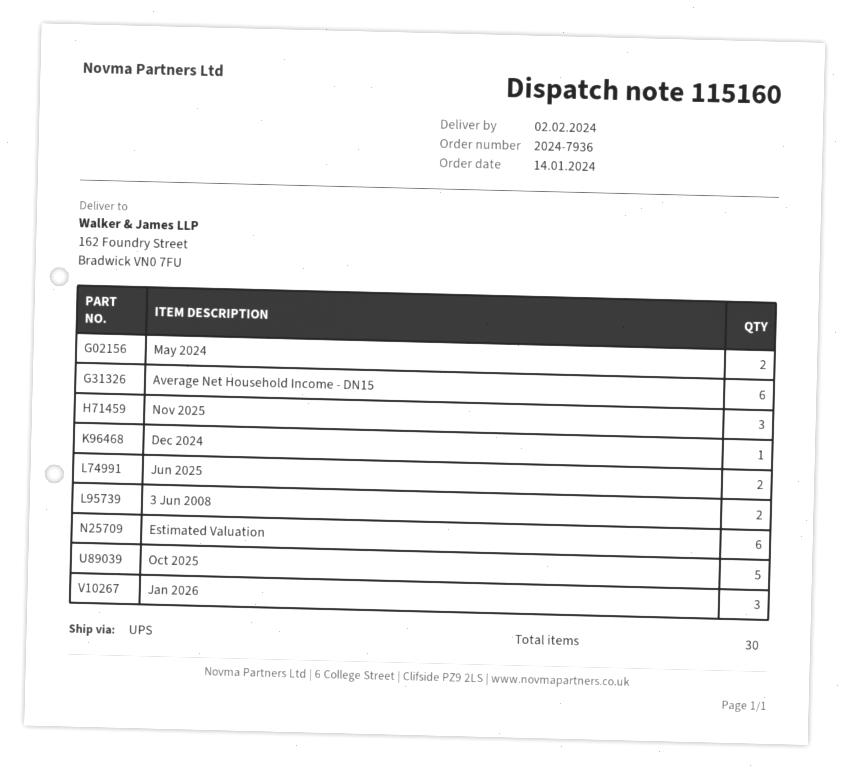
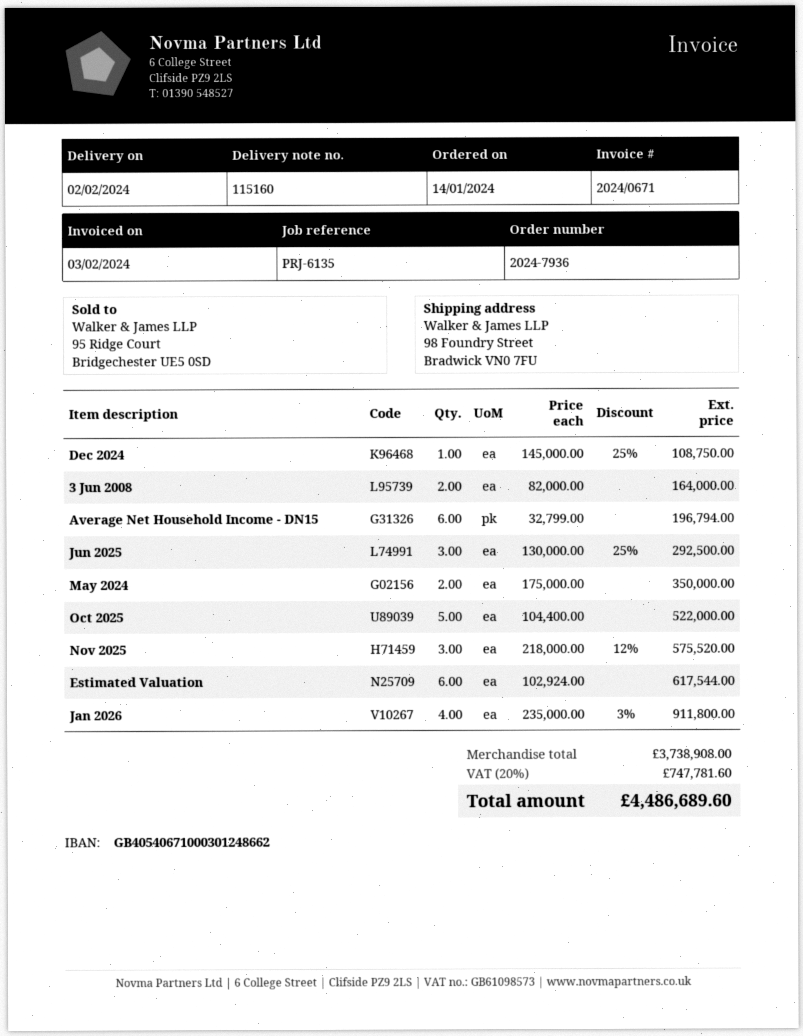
ship to: 162 Foundry Street, Bradwick VN0 7FU -> 98 Foundry Street, Bradwick VN0 7FU
Jun 2025: 2 -> 3
Jan 2026: 3 -> 4

